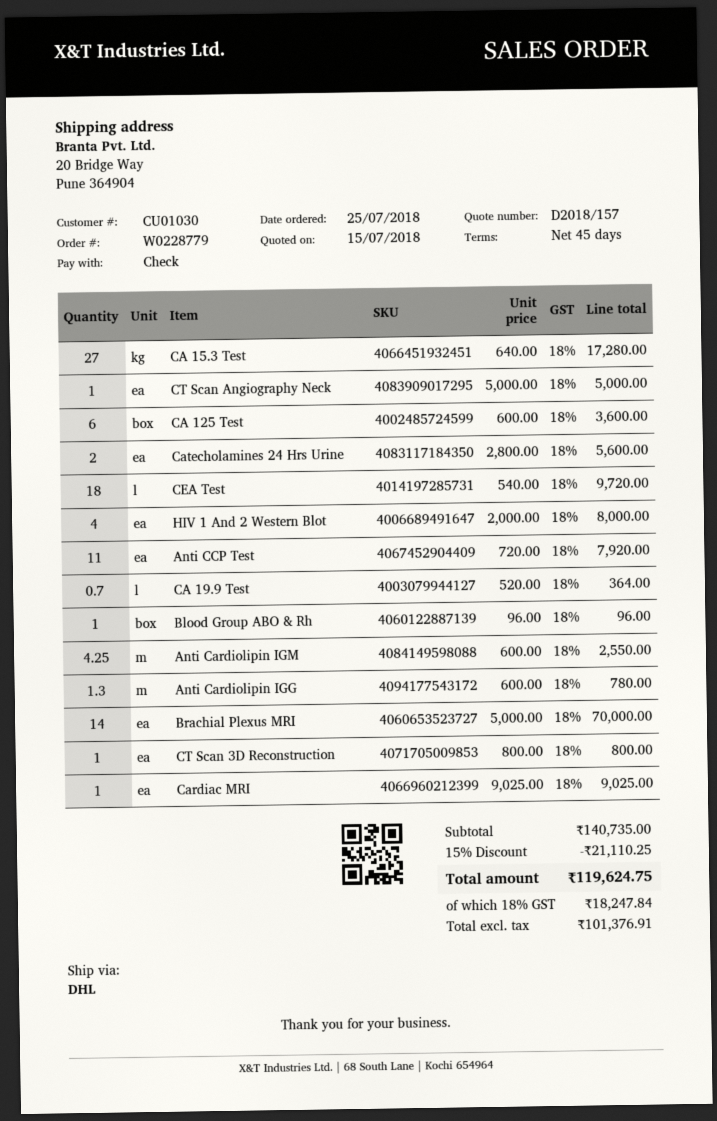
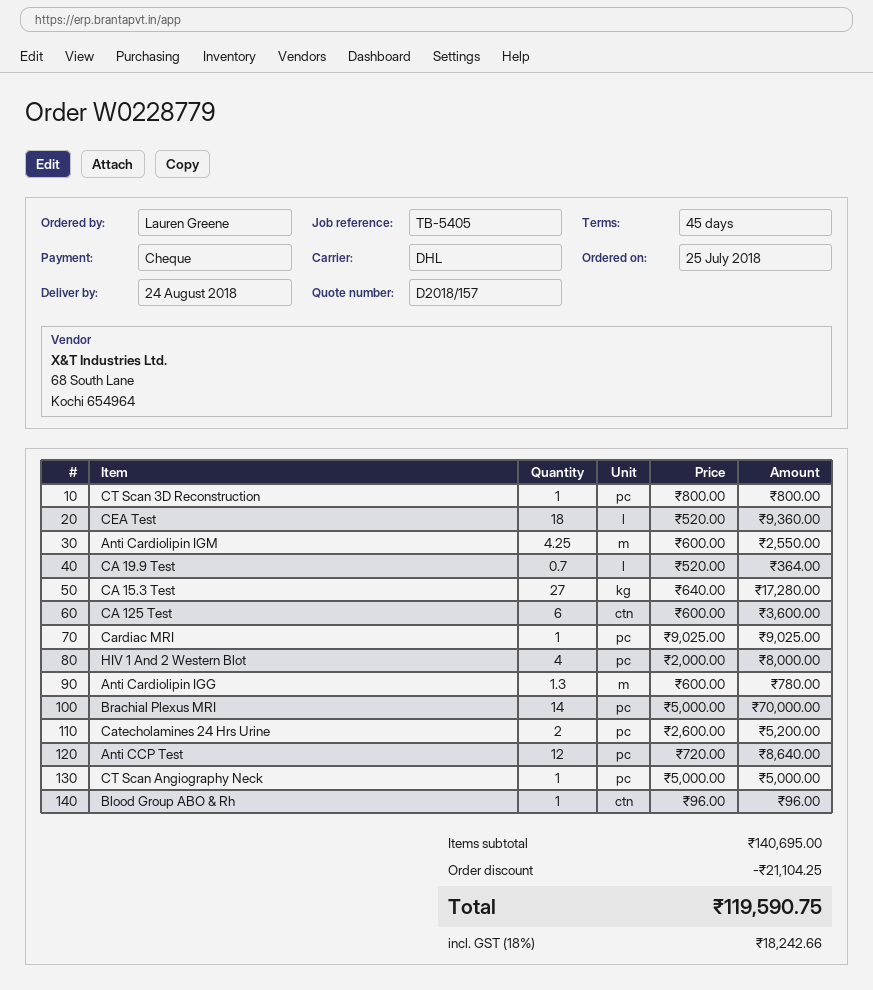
Catecholamines 24 Hrs Urine: 2 x 2800.00 = 5600.00 -> 2 x 2600.00 = 5200.00
CEA Test: 18 x 540.00 = 9720.00 -> 18 x 520.00 = 9360.00
Anti CCP Test: 11 x 720.00 = 7920.00 -> 12 x 720.00 = 8640.00
subtotal: 140735.00 -> 140695.00
discount: 21110.25 -> 21104.25
tax: 18% = 18247.84 -> 18% = 18242.66
total: 119624.75 -> 119590.75

